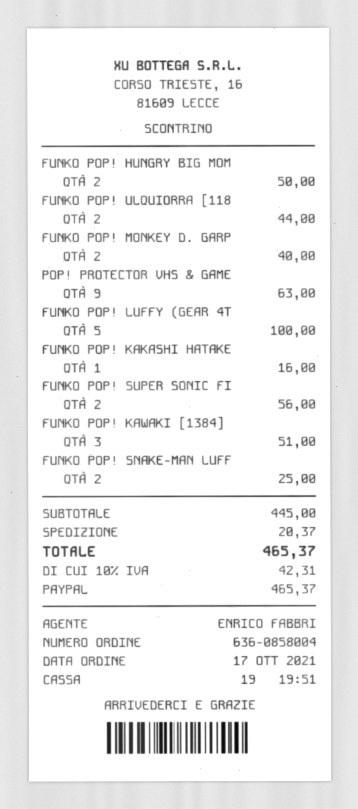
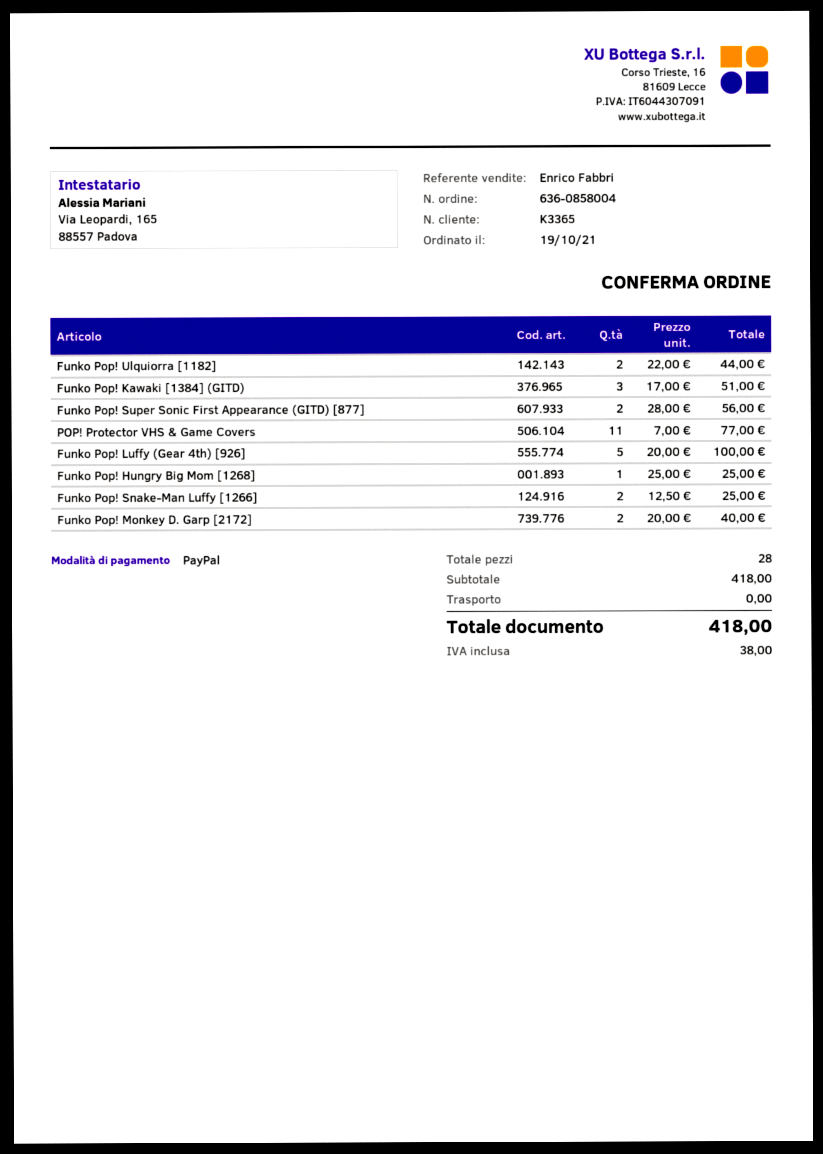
order date: 2021-10-17 -> 2021-10-19
FUNKO POP! HUNGRY BIG MOM: 2 for 50.00 -> 1 for 25.00
POP! PROTECTOR VHS & GAME: 9 for 63.00 -> 11 for 77.00
FUNKO POP! KAKASHI HATAKE: 1 for 16.00 -> none
subtotal: 445.00 -> 418.00
shipping: 20.37 -> 0.00
tax: 42.31 -> 38.00
total: 465.37 -> 418.00

